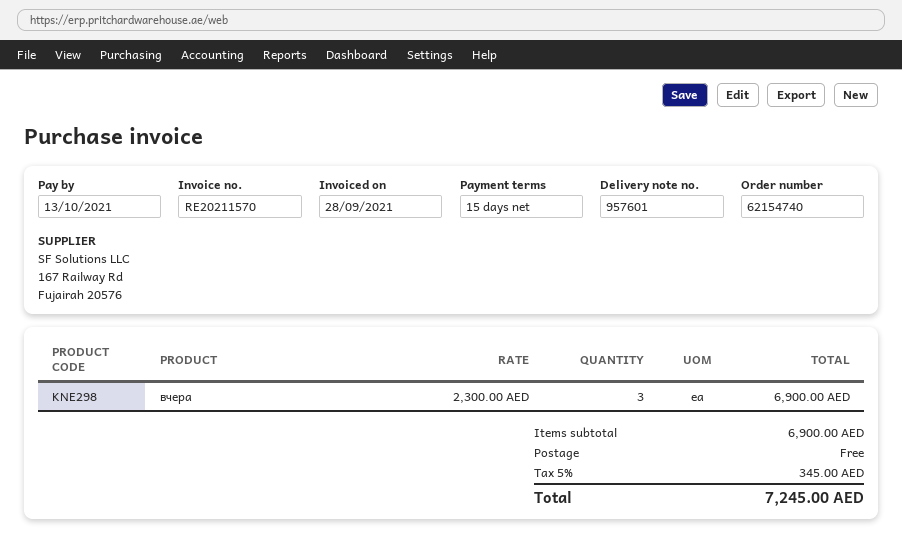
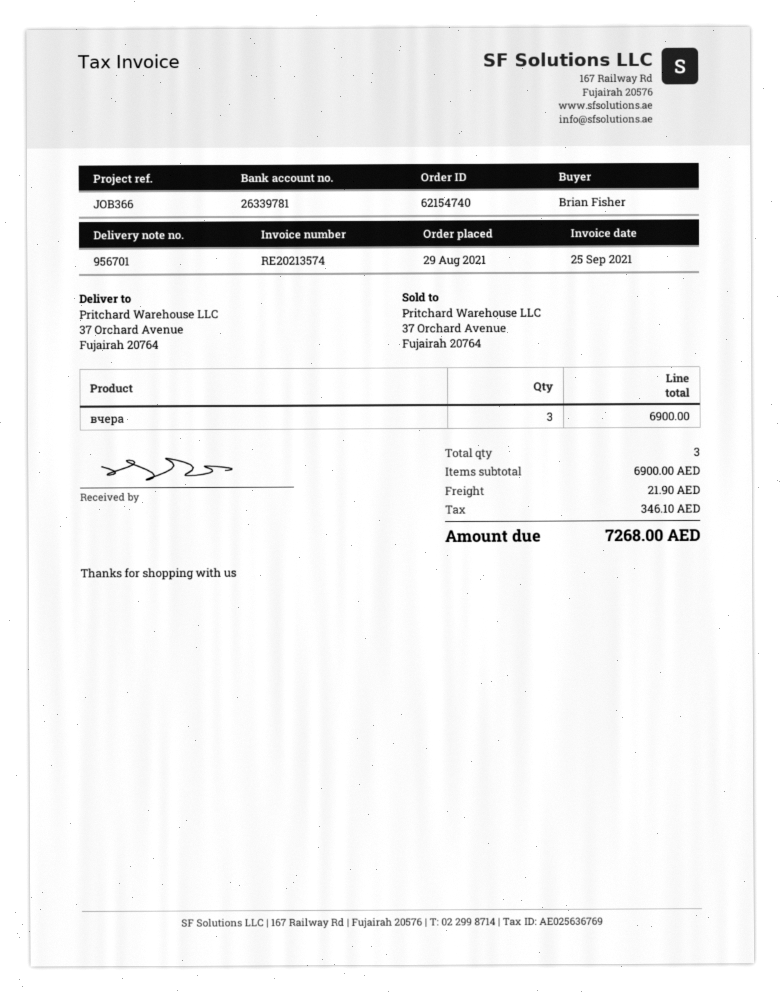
delivery note number: 957601 -> 956701
invoice number: RE20211570 -> RE20213574
invoice date: 2021-09-28 -> 2021-09-25
shipping: 0.00 -> 21.90
tax: 345.00 -> 346.10
total: 7245.00 -> 7268.00

